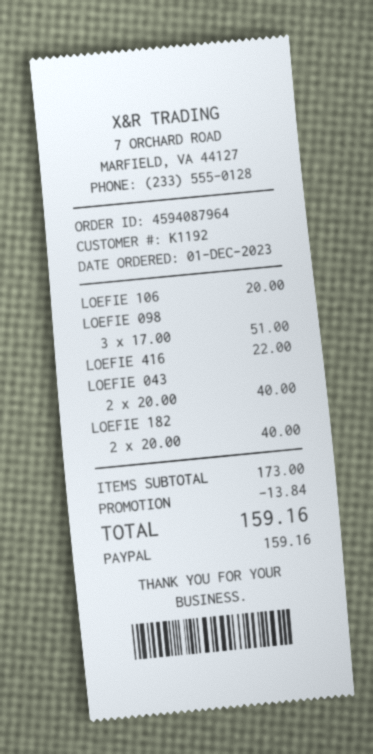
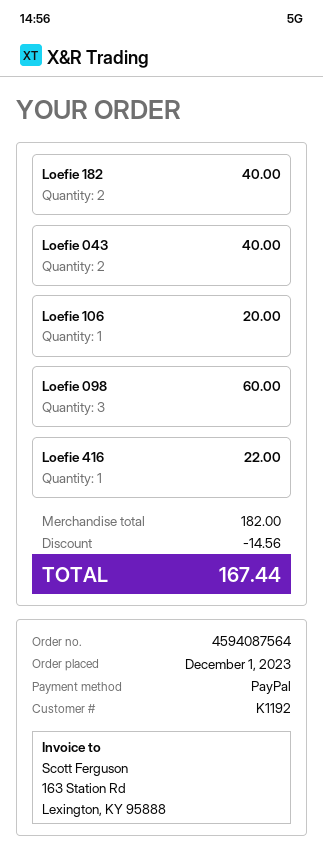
order number: 4594087964 -> 4594087564
LOEFIE 098: 3 for 51.00 -> 3 for 60.00
subtotal: 173.00 -> 182.00
discount: 13.84 -> 14.56
total: 159.16 -> 167.44

